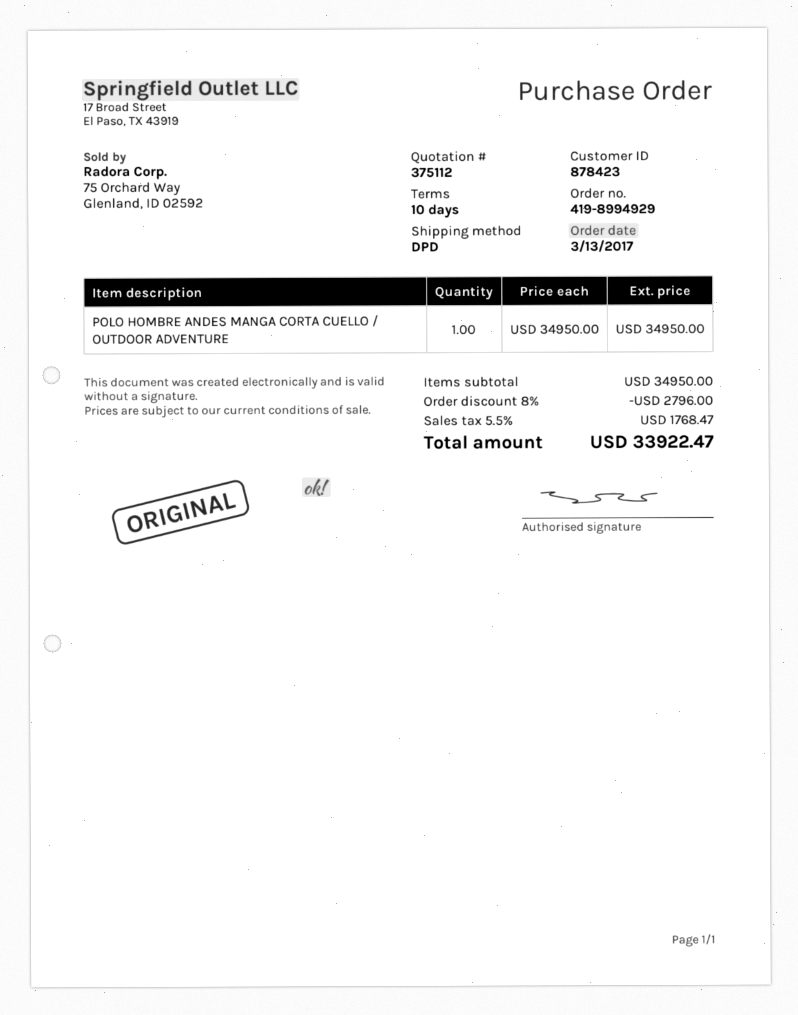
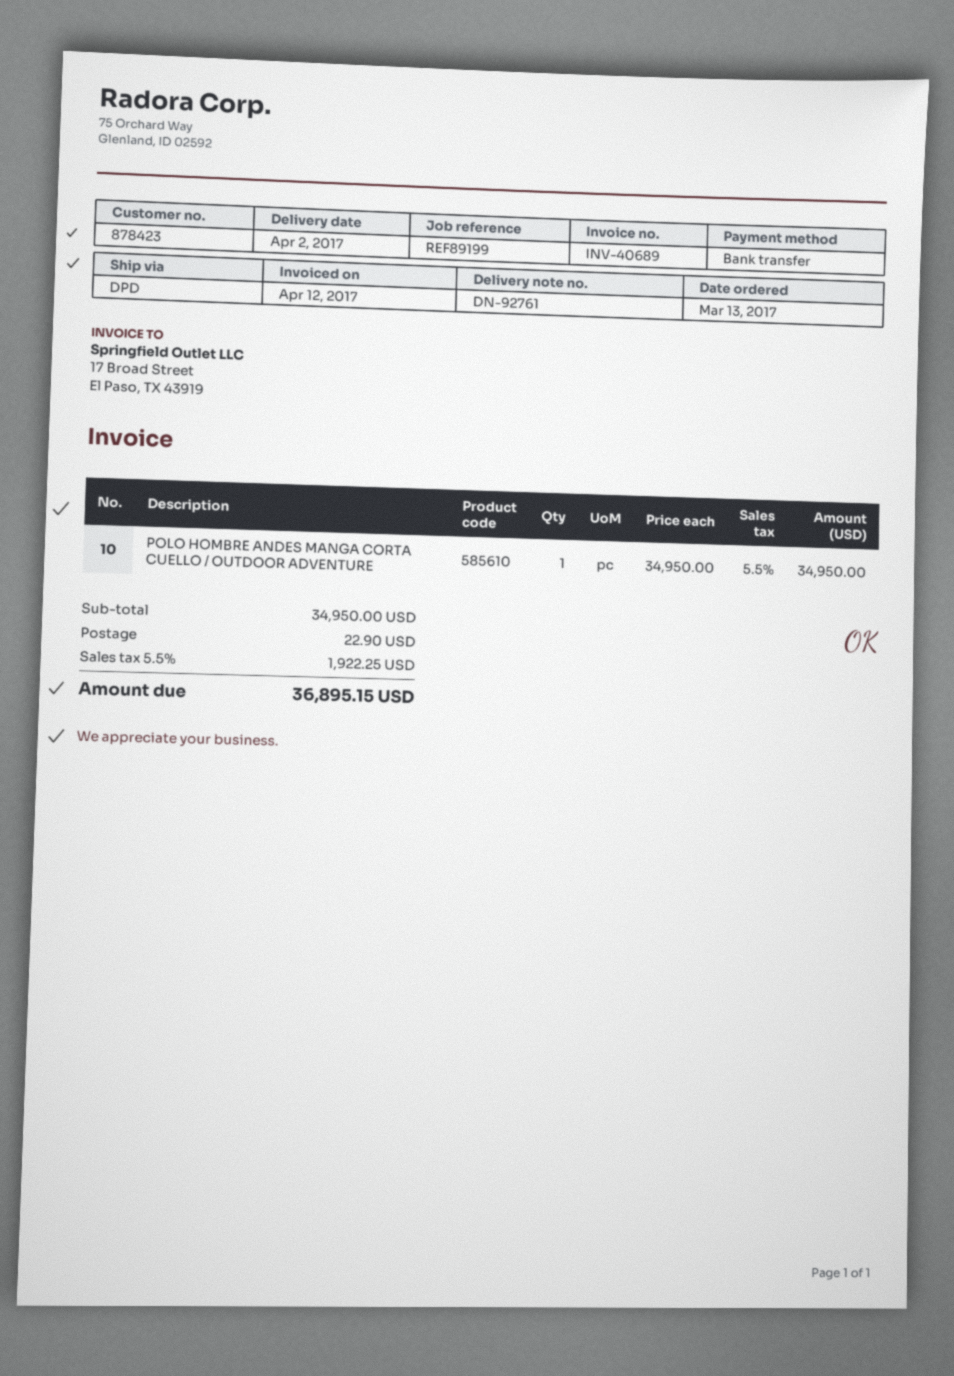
discount: 8% = 2796.00 -> none
shipping: none -> 22.90
tax: 5.5% = 1768.47 -> 5.5% = 1922.25
total: 33922.47 -> 36895.15

